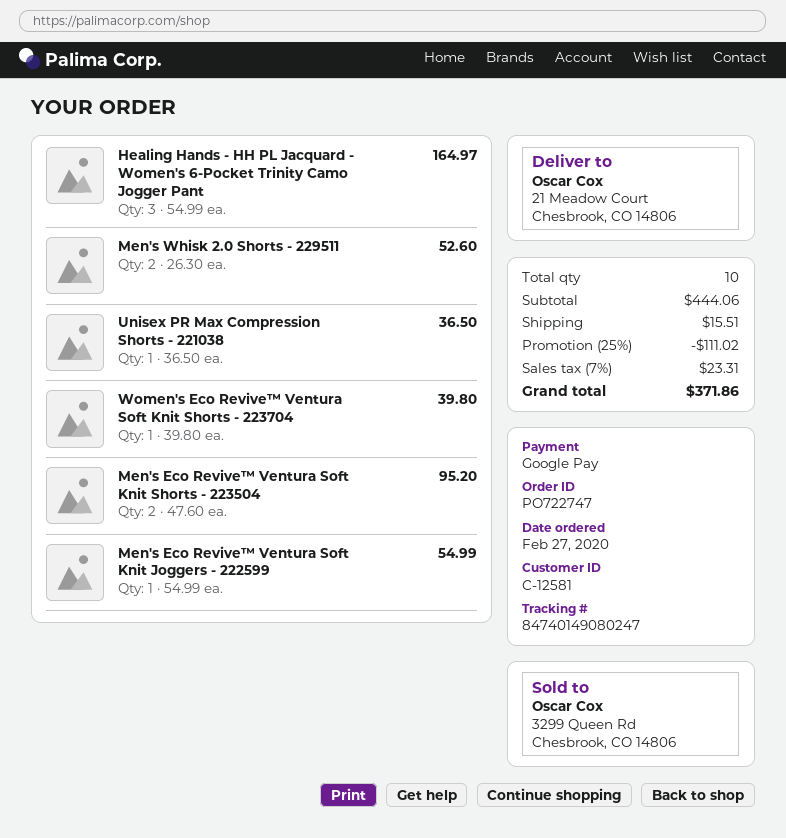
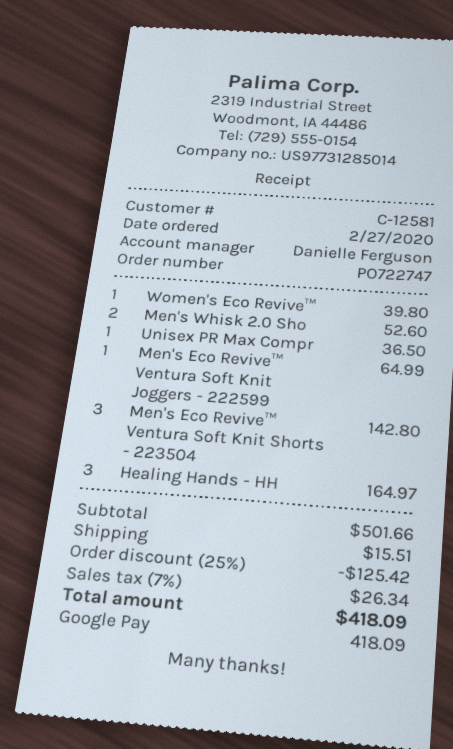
Men's Eco Revive™ Ventura Soft Knit Shorts - 223504: 2 for 95.20 -> 3 for 142.80
Men's Eco Revive™ Ventura Soft Knit Joggers - 222599: 1 for 54.99 -> 1 for 64.99
subtotal: 444.06 -> 501.66
discount: 25% = 111.02 -> 25% = 125.42
tax: 7% = 23.31 -> 7% = 26.34
total: 371.86 -> 418.09

